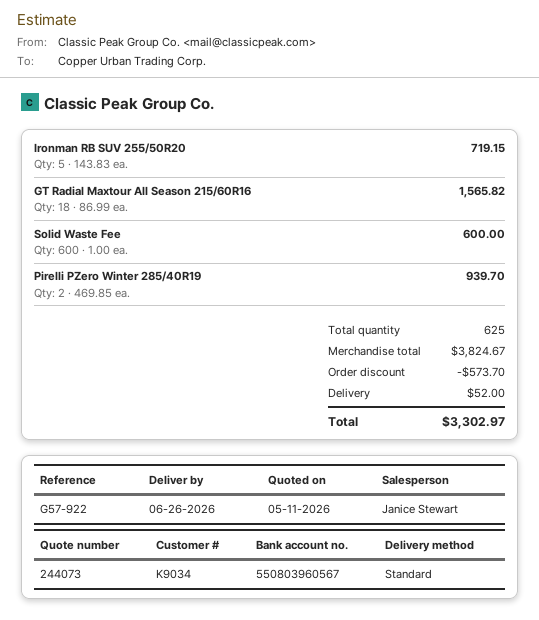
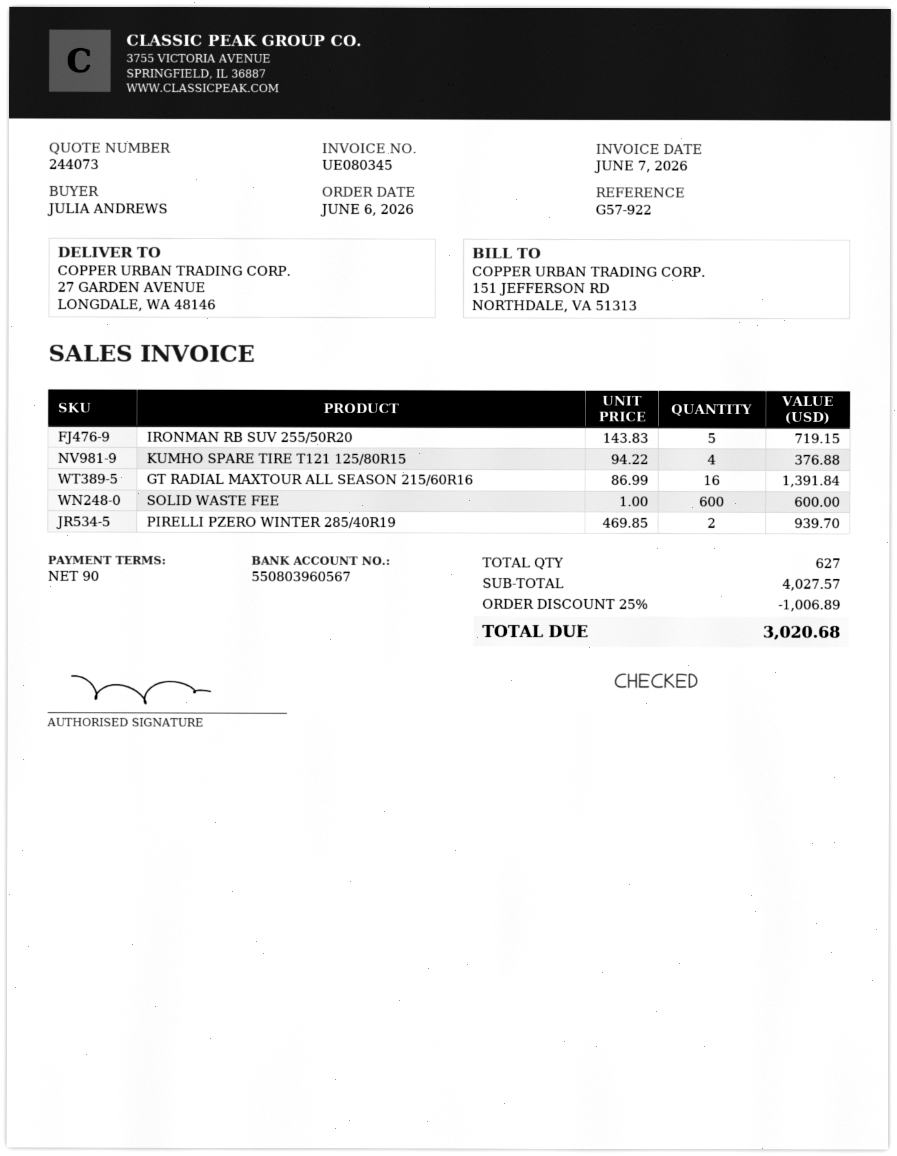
GT Radial Maxtour All Season 215/60R16: 18 x 86.99 = 1565.82 -> 16 x 86.99 = 1391.84
KUMHO SPARE TIRE T121 125/80R15: none -> 4 x 94.22 = 376.88
total quantity: 625 -> 627
subtotal: 3824.67 -> 4027.57
discount: 573.70 -> 1006.89
shipping: 52.00 -> none
total: 3302.97 -> 3020.68

